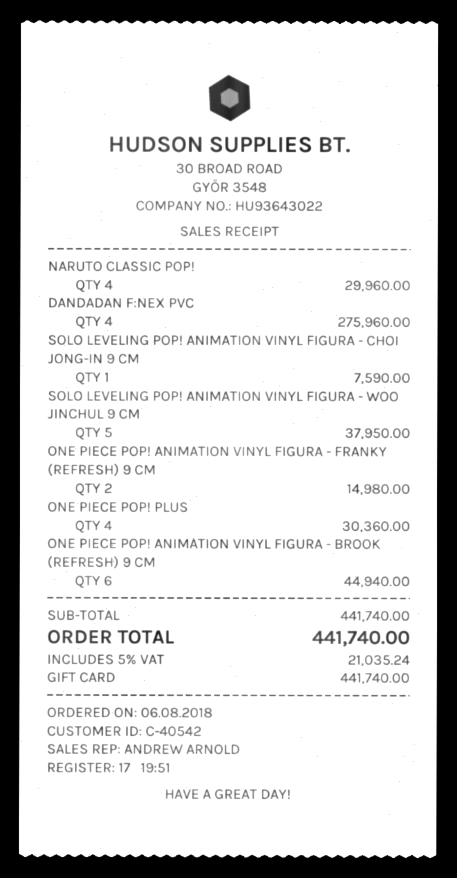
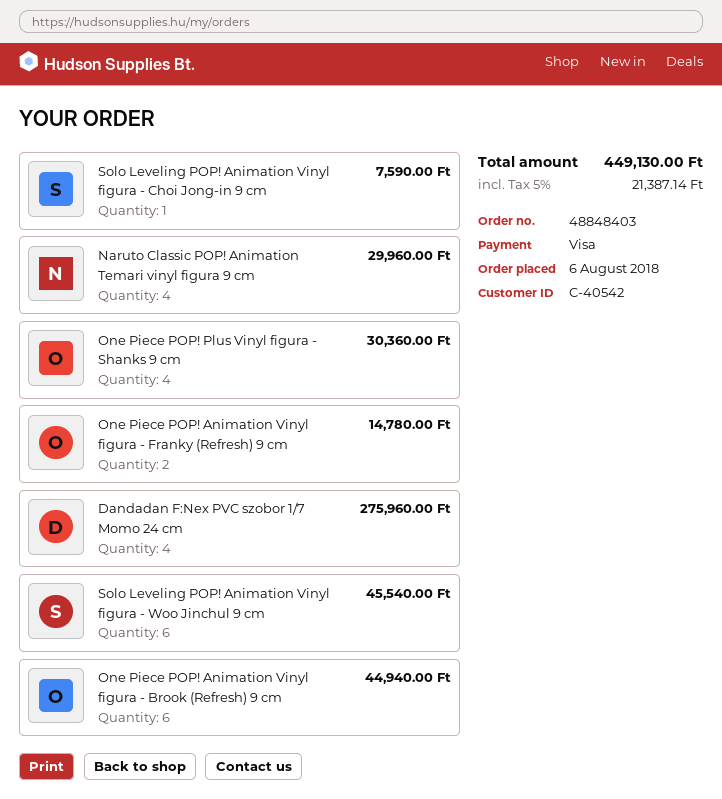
payment method: gift card -> Visa
SOLO LEVELING POP! ANIMATION VINYL FIGURA - WOO JINCHUL 9 CM: 5 for 37950.00 -> 6 for 45540.00
ONE PIECE POP! ANIMATION VINYL FIGURA - FRANKY (REFRESH) 9 CM: 2 for 14980.00 -> 2 for 14780.00
tax: 5% = 21035.24 -> 5% = 21387.14
total: 441740.00 -> 449130.00

